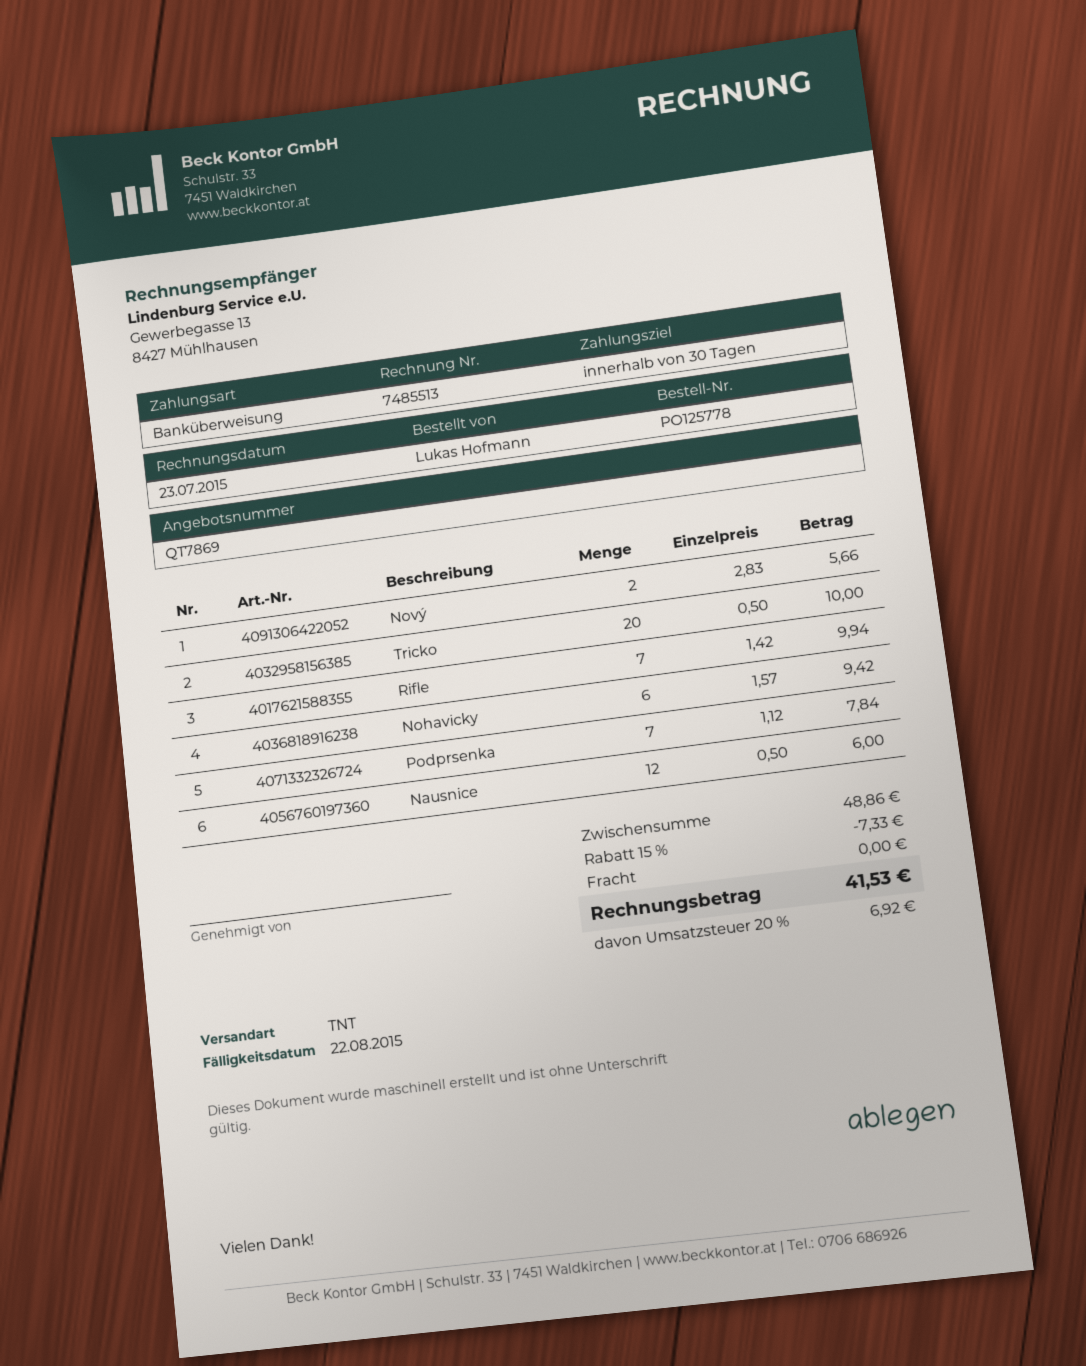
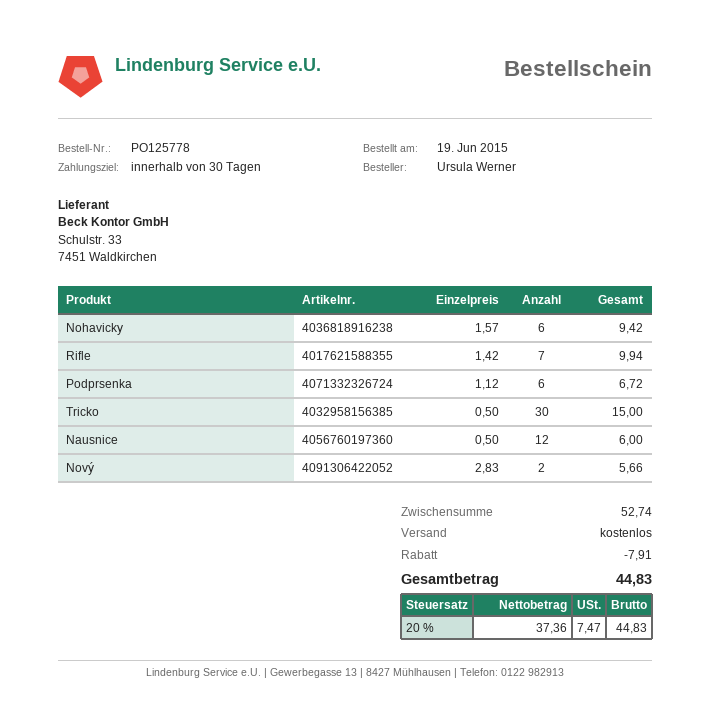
ordered by: Lukas Hofmann -> Ursula Werner
Tricko: 20 x 0.50 = 10.00 -> 30 x 0.50 = 15.00
Podprsenka: 7 x 1.12 = 7.84 -> 6 x 1.12 = 6.72
subtotal: 48.86 -> 52.74
discount: 7.33 -> 7.91
tax: 20% = 6.92 -> 20% = 7.47
total: 41.53 -> 44.83

